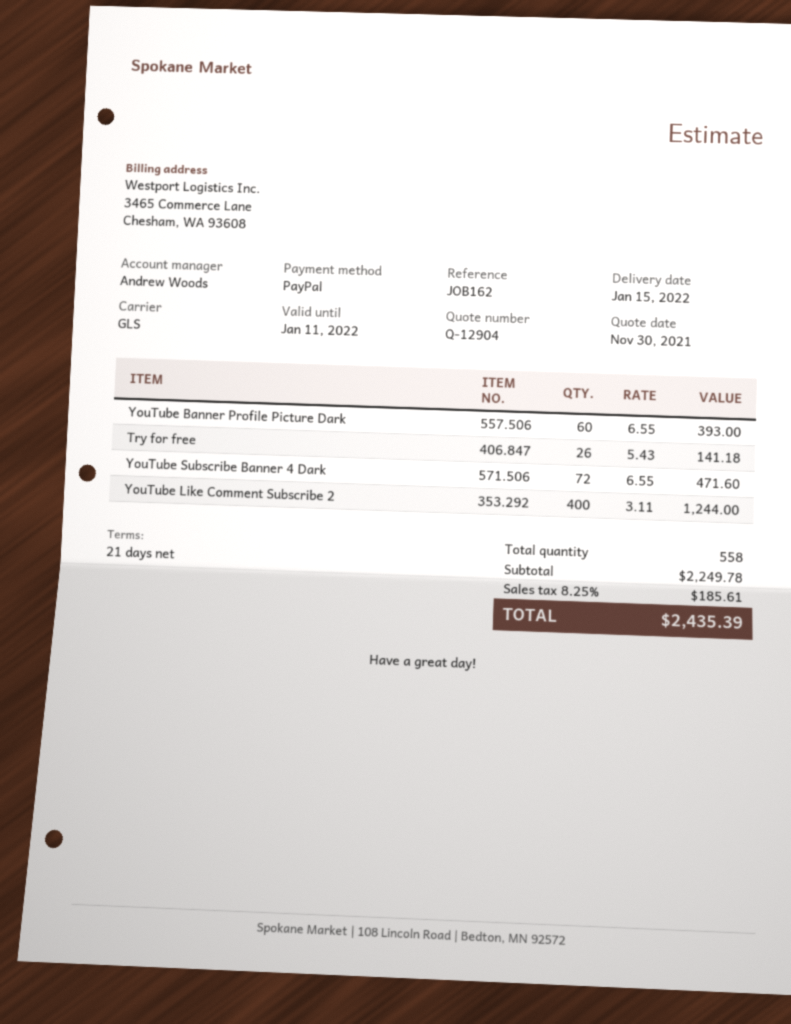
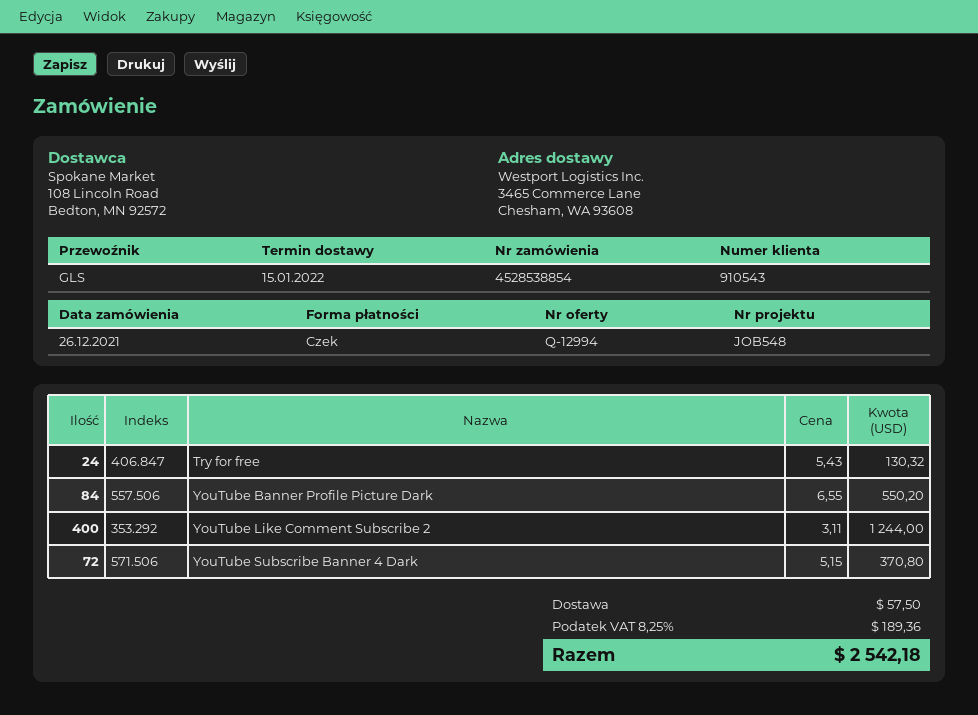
quote number: Q-12904 -> Q-12994
reference: JOB162 -> JOB548
payment method: PayPal -> cheque
YouTube Banner Profile Picture Dark: 60 x 6.55 = 393.00 -> 84 x 6.55 = 550.20
Try for free: 26 x 5.43 = 141.18 -> 24 x 5.43 = 130.32
YouTube Subscribe Banner 4 Dark: 72 x 6.55 = 471.60 -> 72 x 5.15 = 370.80
shipping: none -> 57.50
tax: 8.25% = 185.61 -> 8.25% = 189.36
total: 2435.39 -> 2542.18

